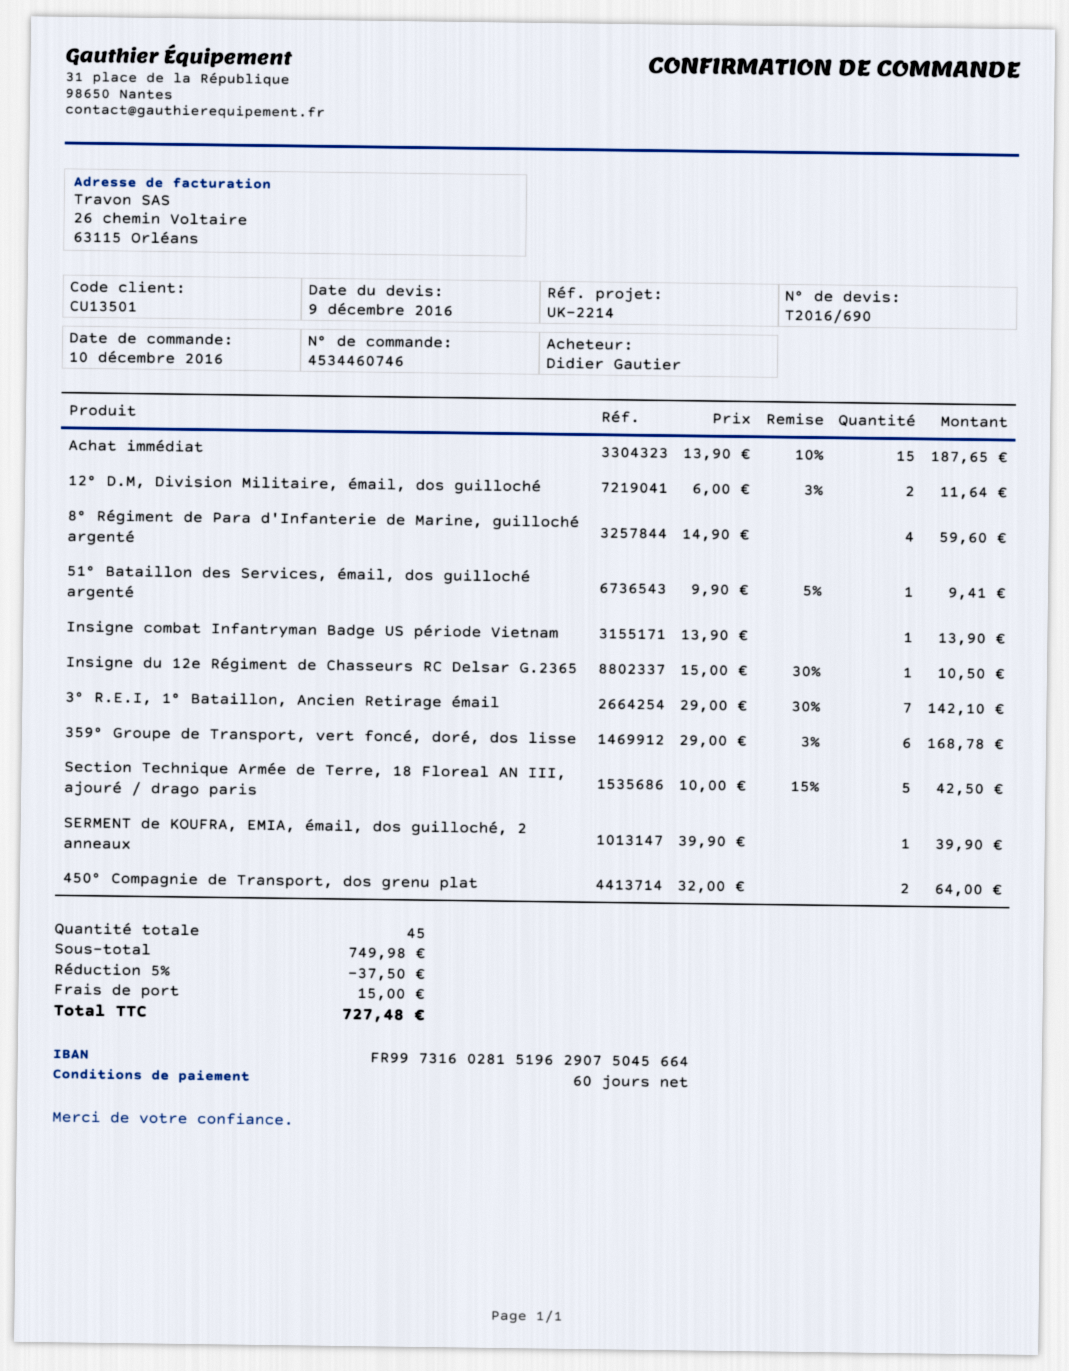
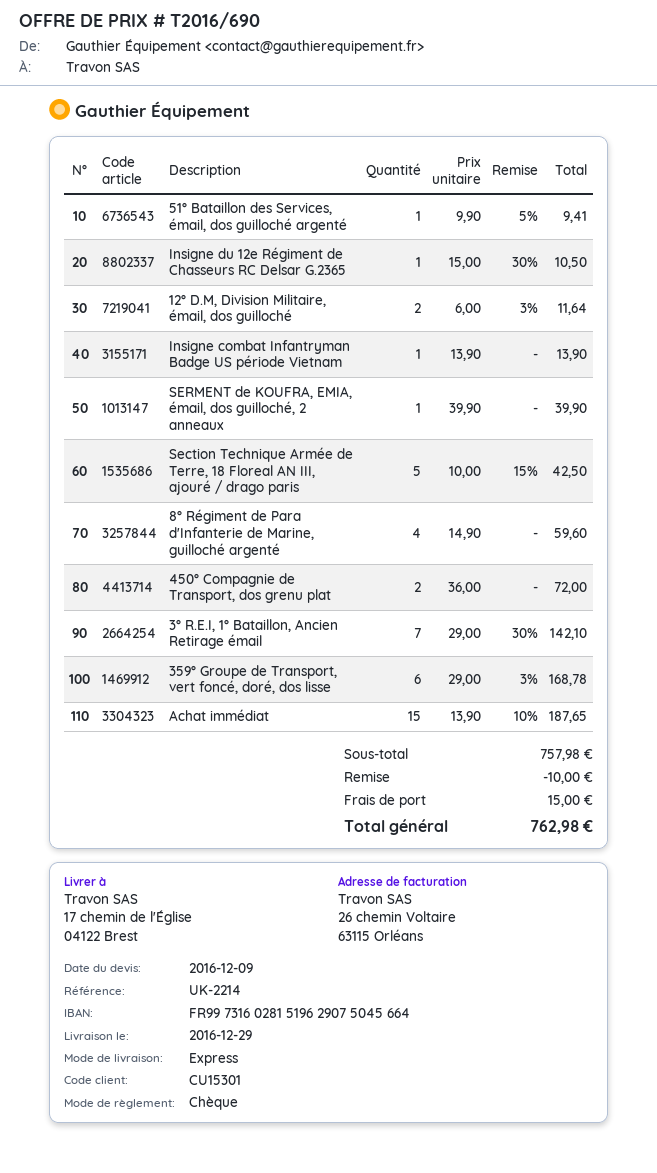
customer number: CU13501 -> CU15301
450° Compagnie de Transport, dos grenu plat: 2 x 32.00 = 64.00 -> 2 x 36.00 = 72.00
subtotal: 749.98 -> 757.98
discount: 37.50 -> 10.00
total: 727.48 -> 762.98

